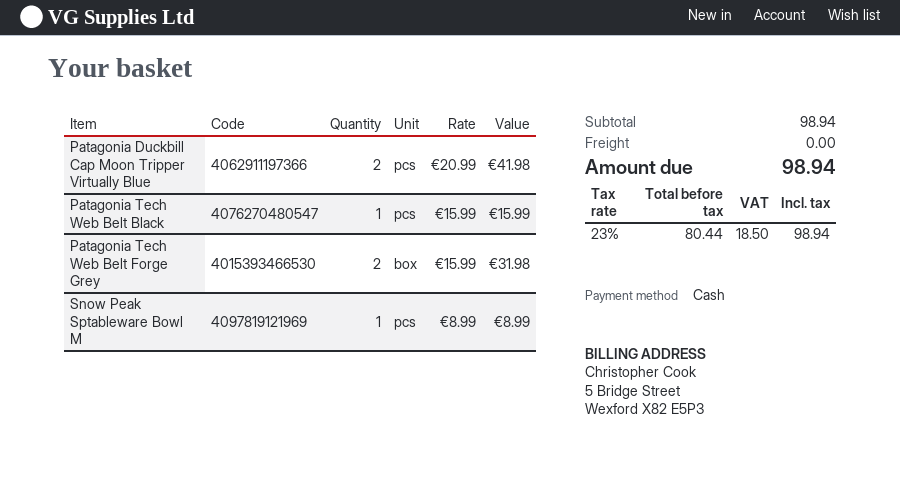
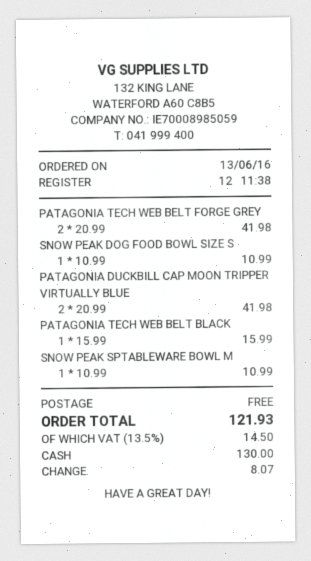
Patagonia Tech Web Belt Forge Grey: 2 x 15.99 = 31.98 -> 2 x 20.99 = 41.98
Snow Peak Sptableware Bowl M: 1 x 8.99 = 8.99 -> 1 x 10.99 = 10.99
SNOW PEAK DOG FOOD BOWL SIZE S: none -> 1 x 10.99 = 10.99
tax: 23% = 18.50 -> 13.5% = 14.50
total: 98.94 -> 121.93

